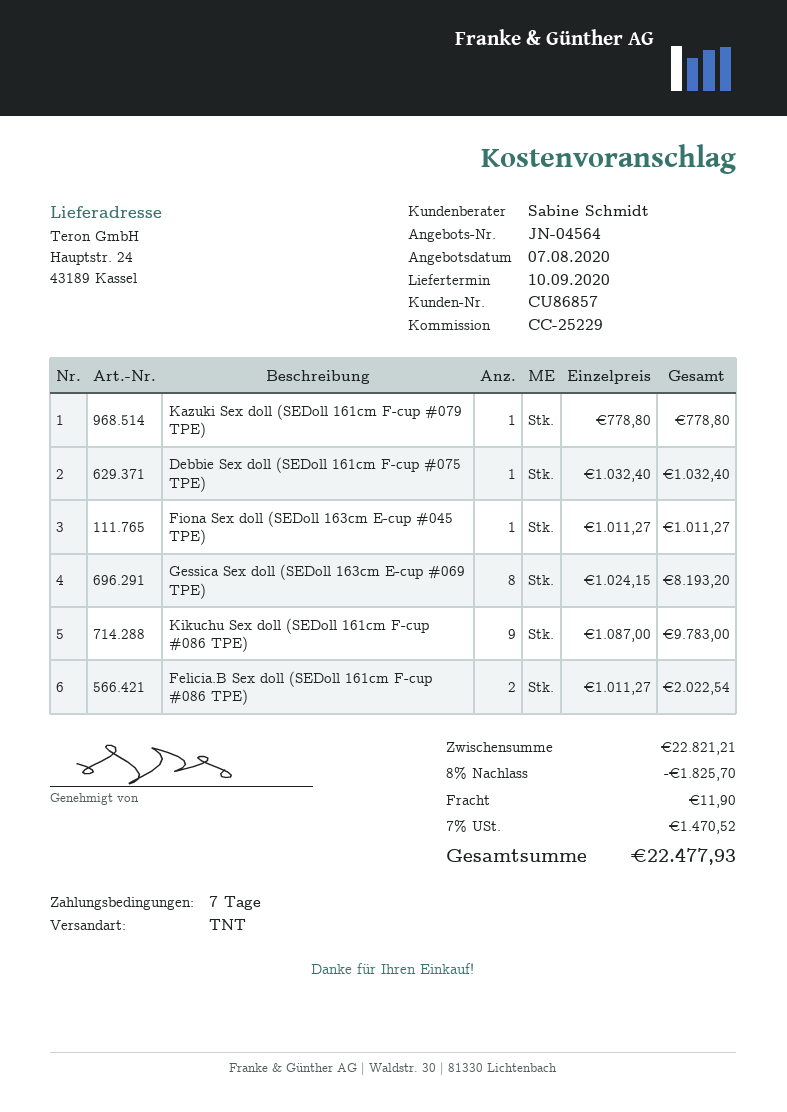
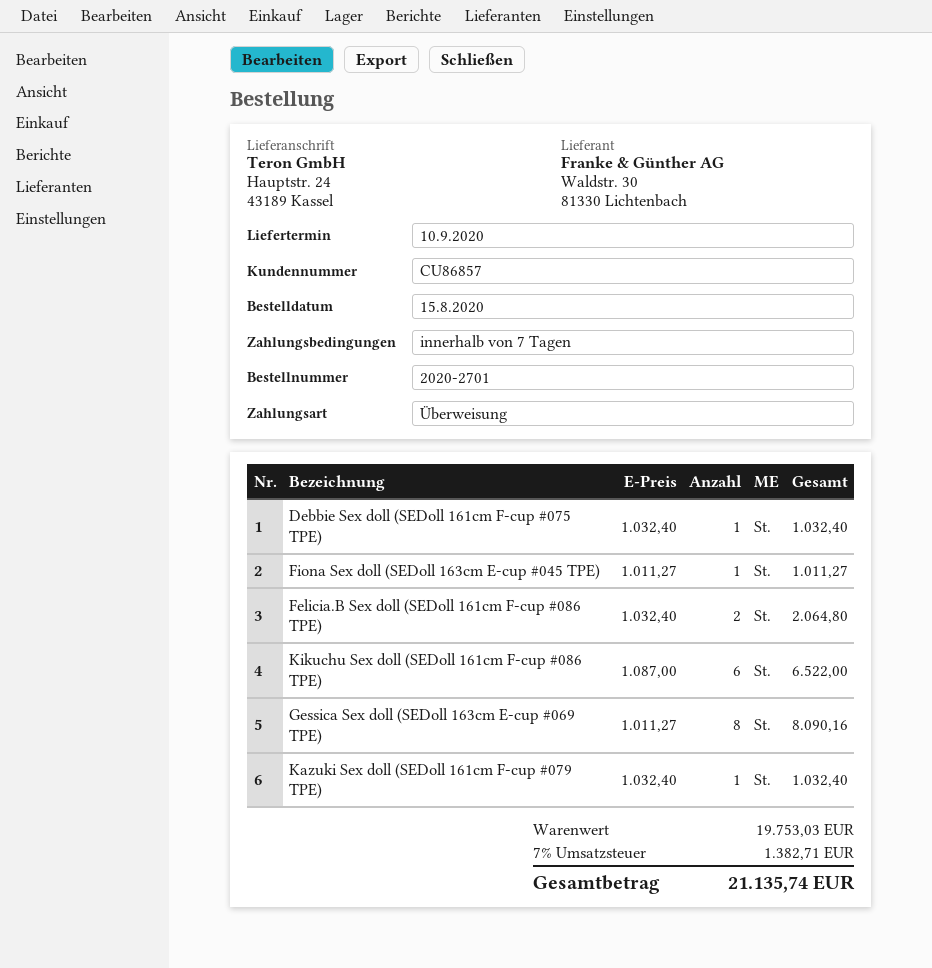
Kazuki Sex doll (SEDoll 161cm F-cup #079 TPE): 1 x 778.80 = 778.80 -> 1 x 1032.40 = 1032.40
Gessica Sex doll (SEDoll 163cm E-cup #069 TPE): 8 x 1024.15 = 8193.20 -> 8 x 1011.27 = 8090.16
Kikuchu Sex doll (SEDoll 161cm F-cup #086 TPE): 9 x 1087.00 = 9783.00 -> 6 x 1087.00 = 6522.00
Felicia.B Sex doll (SEDoll 161cm F-cup #086 TPE): 2 x 1011.27 = 2022.54 -> 2 x 1032.40 = 2064.80
subtotal: 22821.21 -> 19753.03
discount: 8% = 1825.70 -> none
shipping: 11.90 -> none
tax: 7% = 1470.52 -> 7% = 1382.71
total: 22477.93 -> 21135.74

